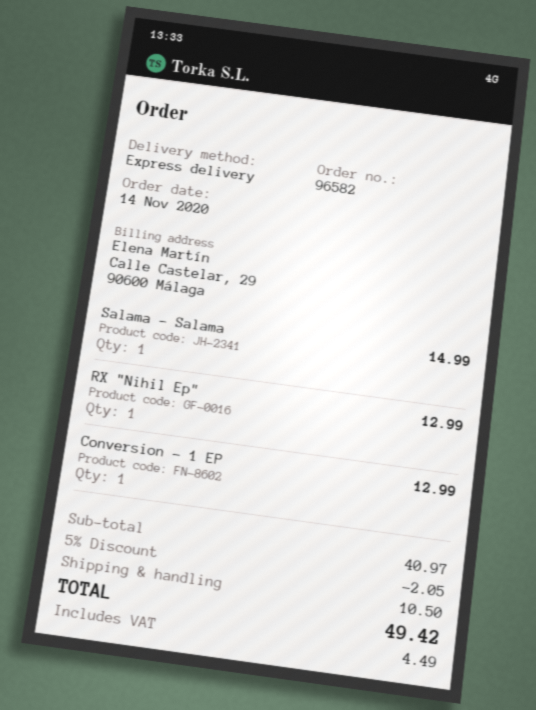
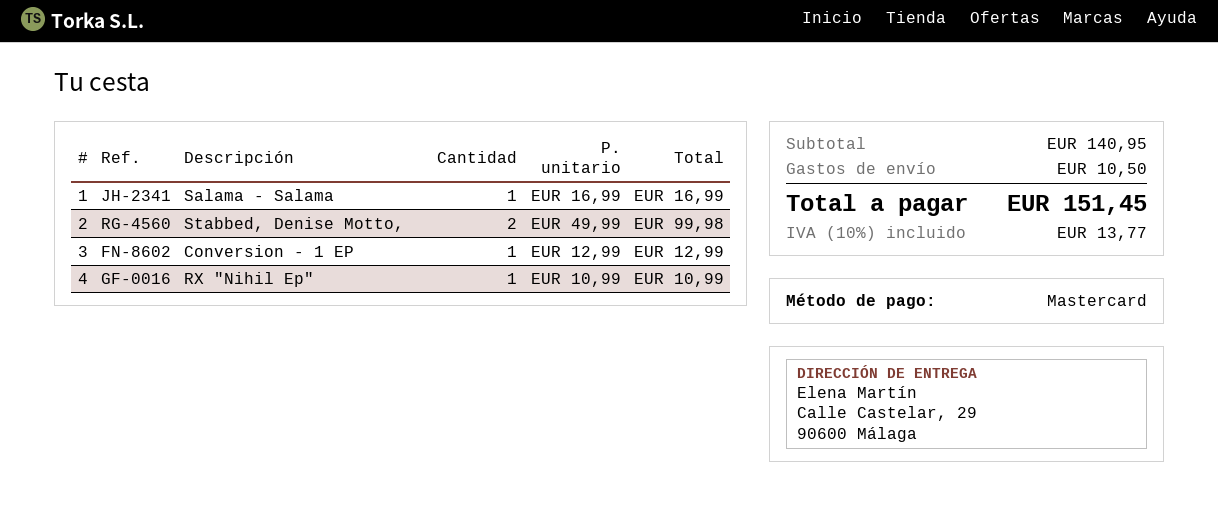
Salama - Salama: 1 for 14.99 -> 1 for 16.99
RX "Nihil Ep": 1 for 12.99 -> 1 for 10.99
Stabbed, Denise Motto,: none -> 2 for 99.98
subtotal: 40.97 -> 140.95
discount: 5% = 2.05 -> none
tax: 4.49 -> 13.77
total: 49.42 -> 151.45

